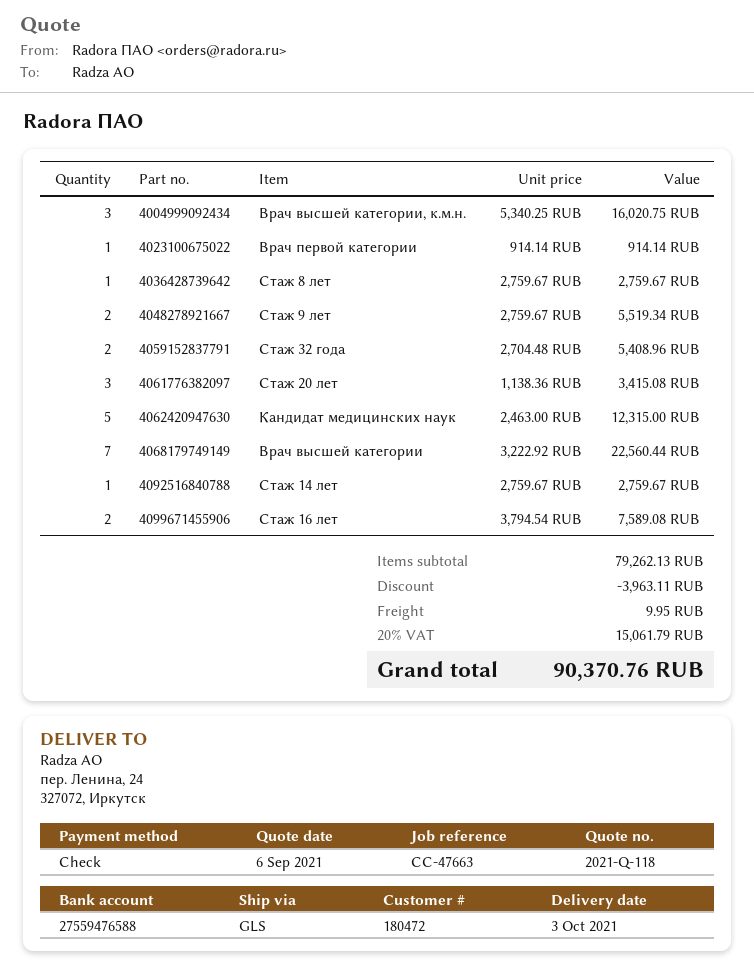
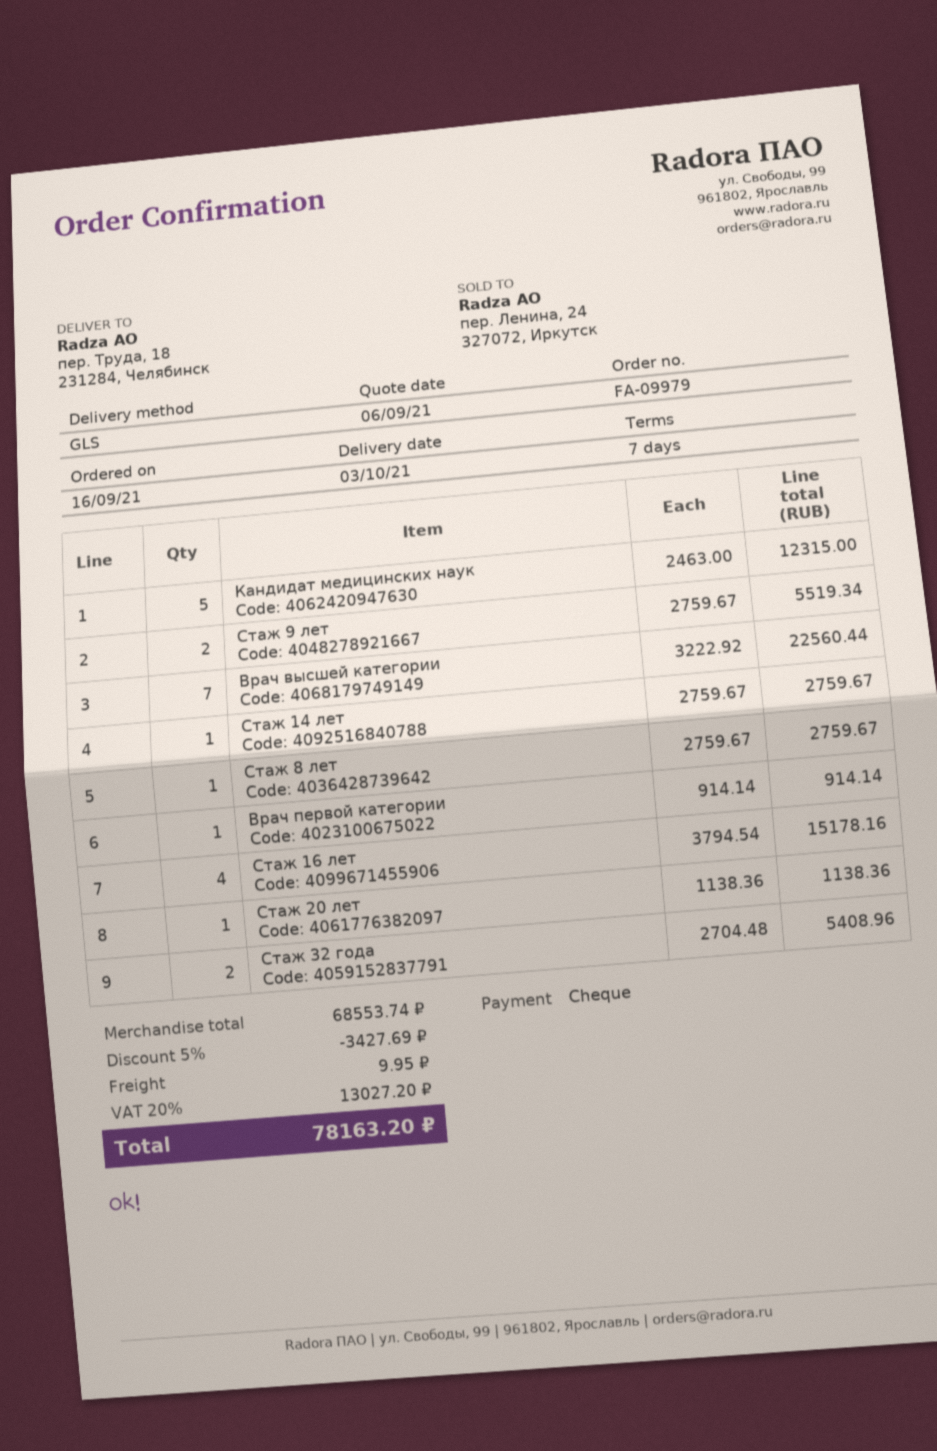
ship to: пер. Ленина, 24, 327072, Иркутск -> пер. Труда, 18, 231284, Челябинск
Врач высшей категории, к.м.н.: 3 x 5340.25 = 16020.75 -> none
Стаж 20 лет: 3 x 1138.36 = 3415.08 -> 1 x 1138.36 = 1138.36
Стаж 16 лет: 2 x 3794.54 = 7589.08 -> 4 x 3794.54 = 15178.16
subtotal: 79262.13 -> 68553.74
discount: 3963.11 -> 3427.69
tax: 20% = 15061.79 -> 20% = 13027.20
total: 90370.76 -> 78163.20

